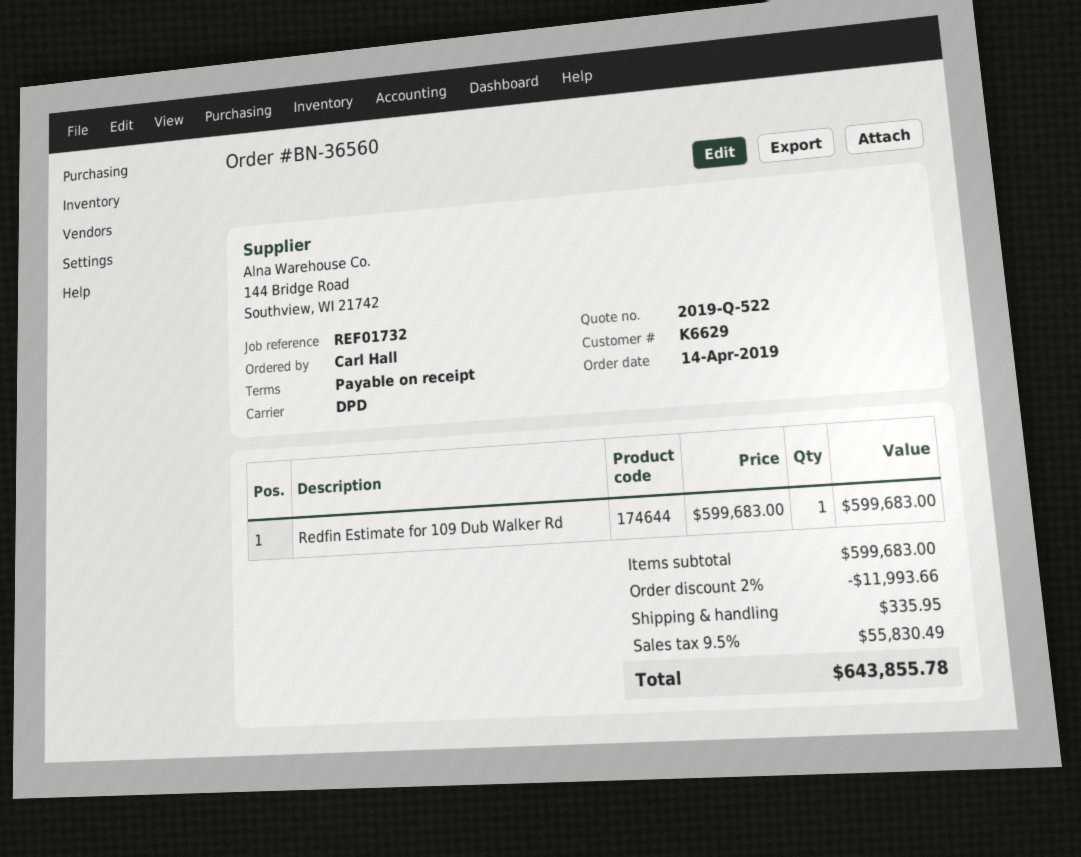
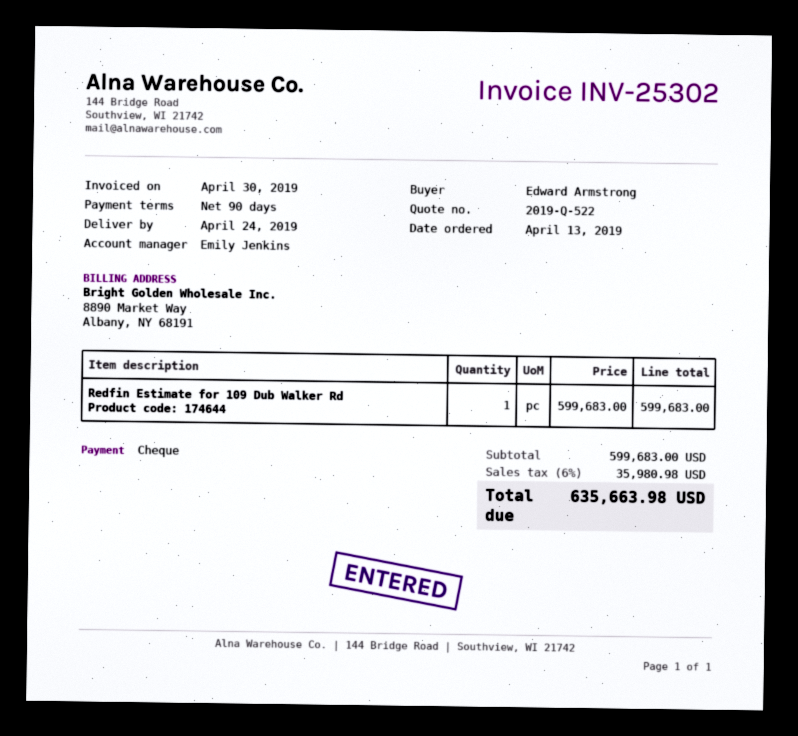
order date: 2019-04-14 -> 2019-04-13
payment terms: on receipt -> 90 days
ordered by: Carl Hall -> Edward Armstrong
discount: 2% = 11993.66 -> none
shipping: 335.95 -> none
tax: 9.5% = 55830.49 -> 6% = 35980.98
total: 643855.78 -> 635663.98

